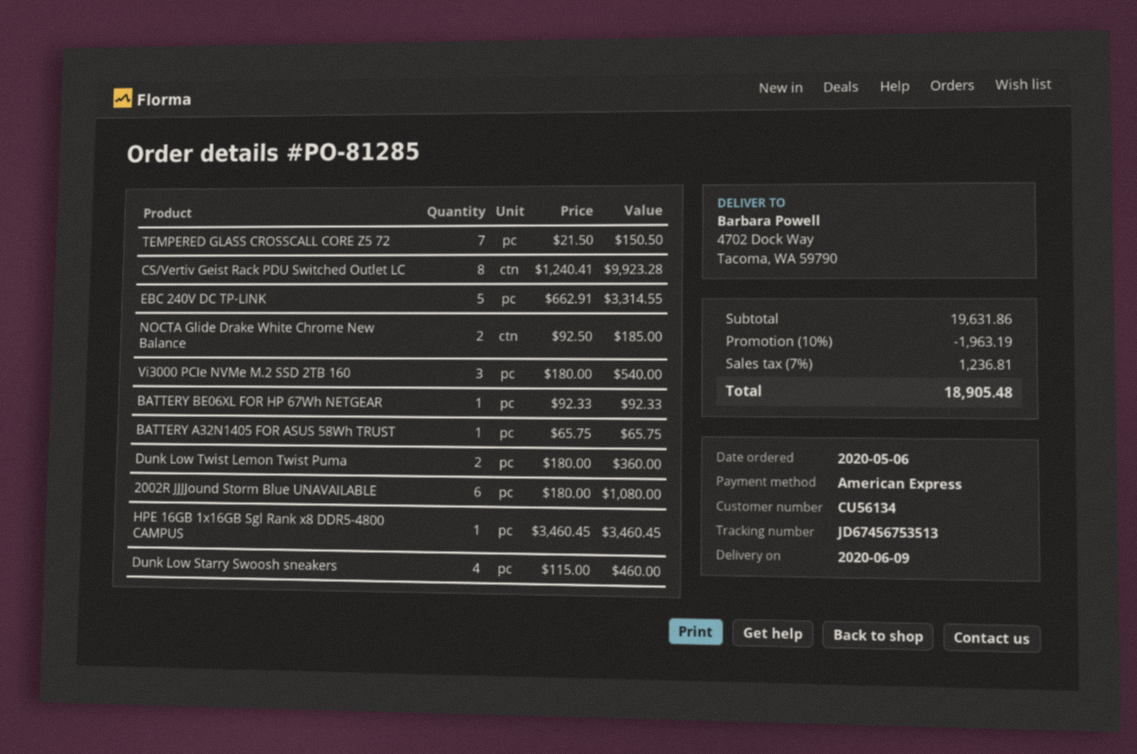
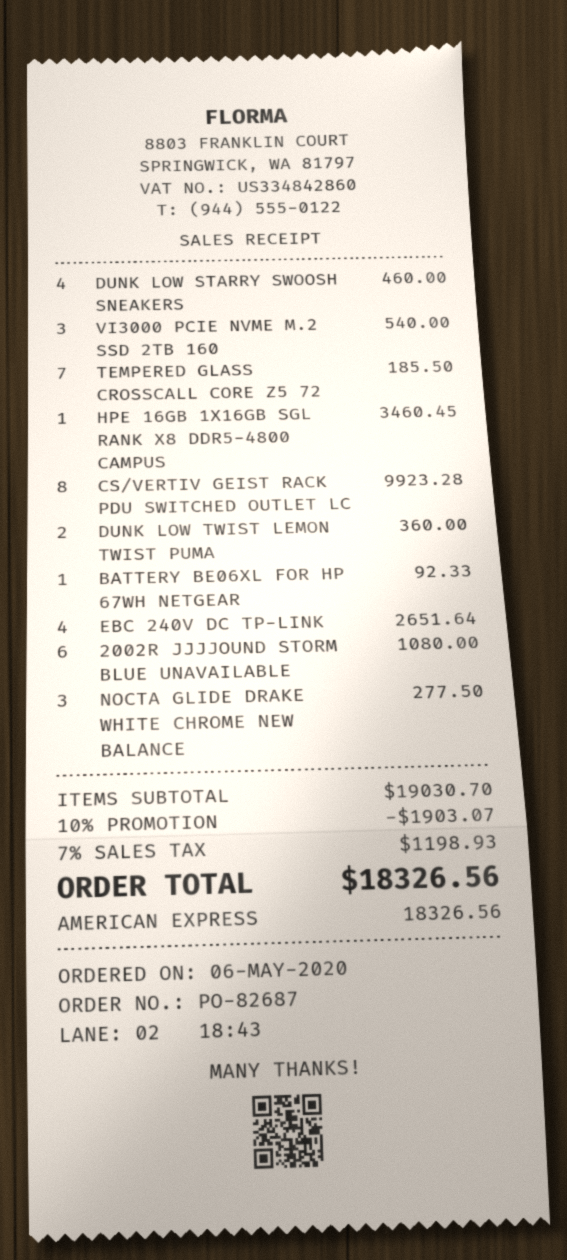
order number: PO-81285 -> PO-82687
TEMPERED GLASS CROSSCALL CORE Z5 72: 7 for 150.50 -> 7 for 185.50
EBC 240V DC TP-LINK: 5 for 3314.55 -> 4 for 2651.64
NOCTA Glide Drake White Chrome New Balance: 2 for 185.00 -> 3 for 277.50
BATTERY A32N1405 FOR ASUS 58Wh TRUST: 1 for 65.75 -> none
subtotal: 19631.86 -> 19030.70
discount: 10% = 1963.19 -> 10% = 1903.07
tax: 7% = 1236.81 -> 7% = 1198.93
total: 18905.48 -> 18326.56

